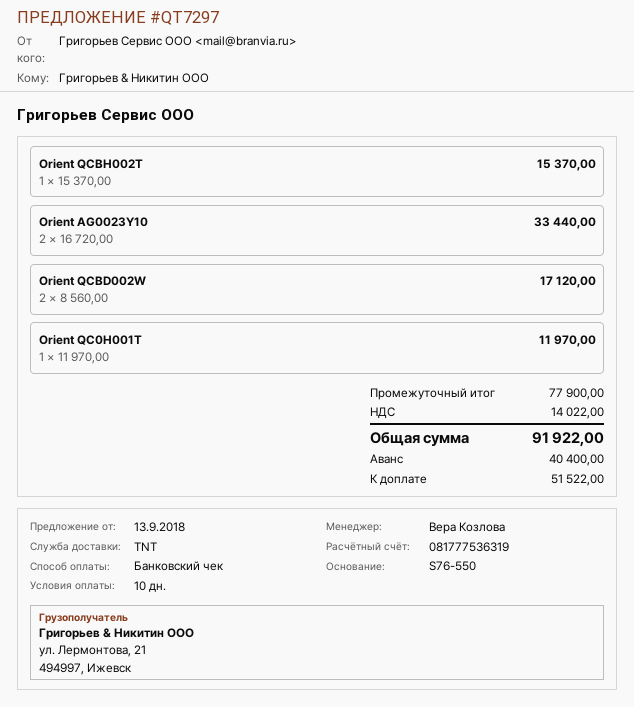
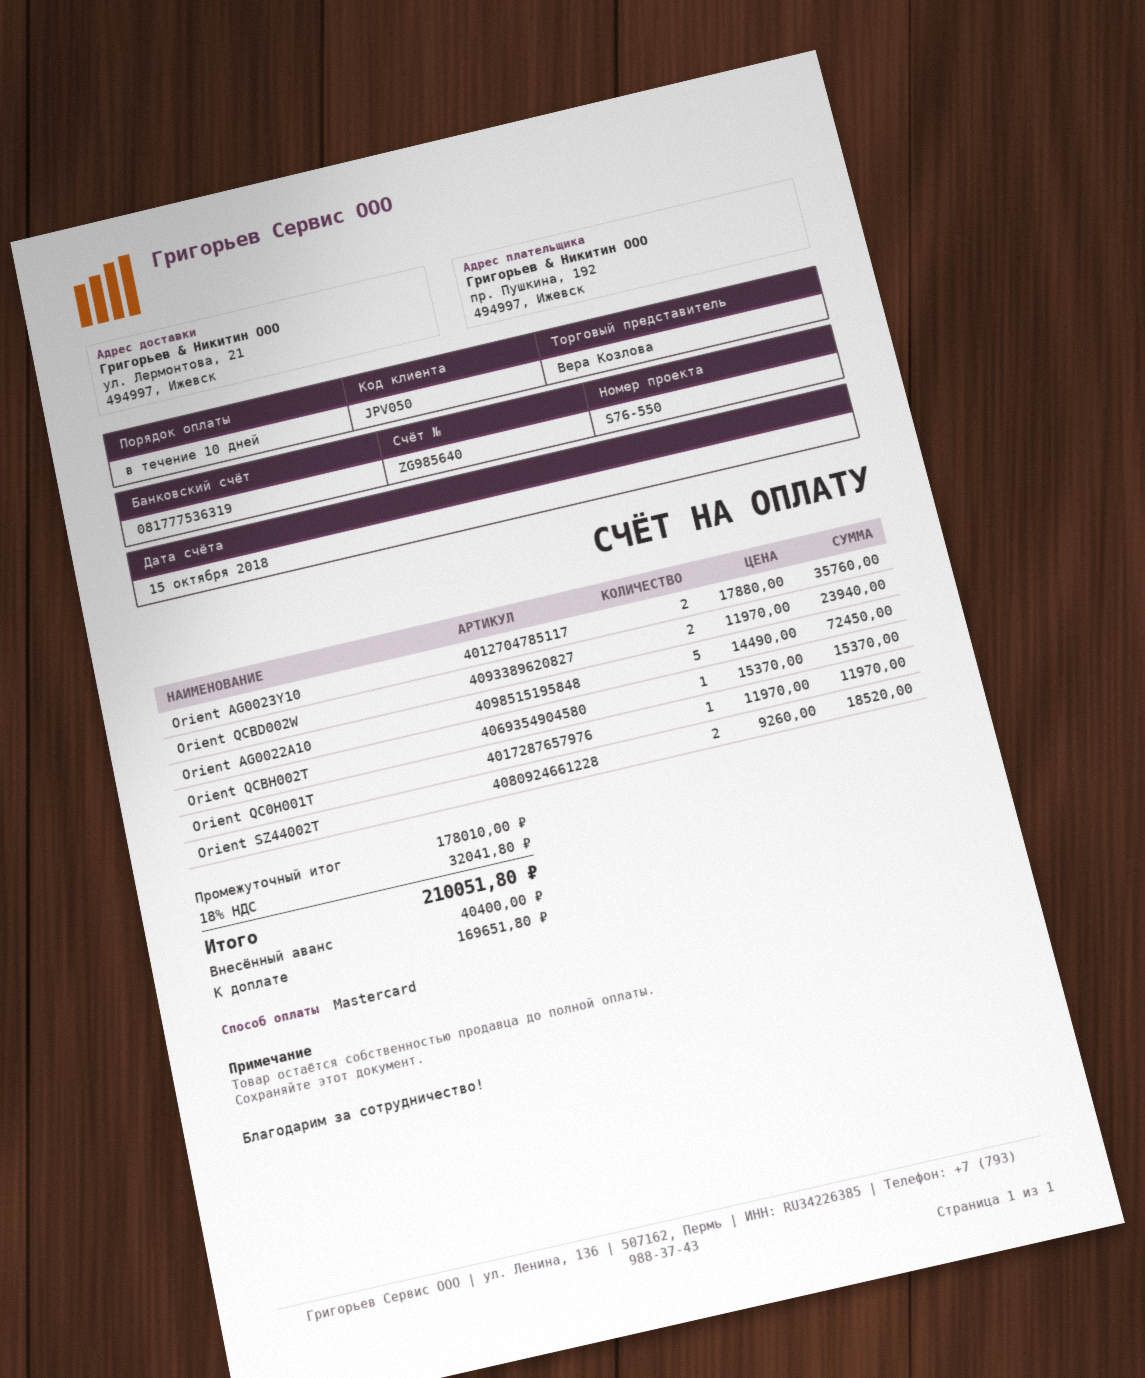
payment method: cheque -> Mastercard
Orient AG0023Y10: 2 x 16720.00 = 33440.00 -> 2 x 17880.00 = 35760.00
Orient QCBD002W: 2 x 8560.00 = 17120.00 -> 2 x 11970.00 = 23940.00
Orient AG0022A10: none -> 5 x 14490.00 = 72450.00
Orient SZ44002T: none -> 2 x 9260.00 = 18520.00
subtotal: 77900.00 -> 178010.00
tax: 14022.00 -> 32041.80
total: 91922.00 -> 210051.80
balance: 51522.00 -> 169651.80

